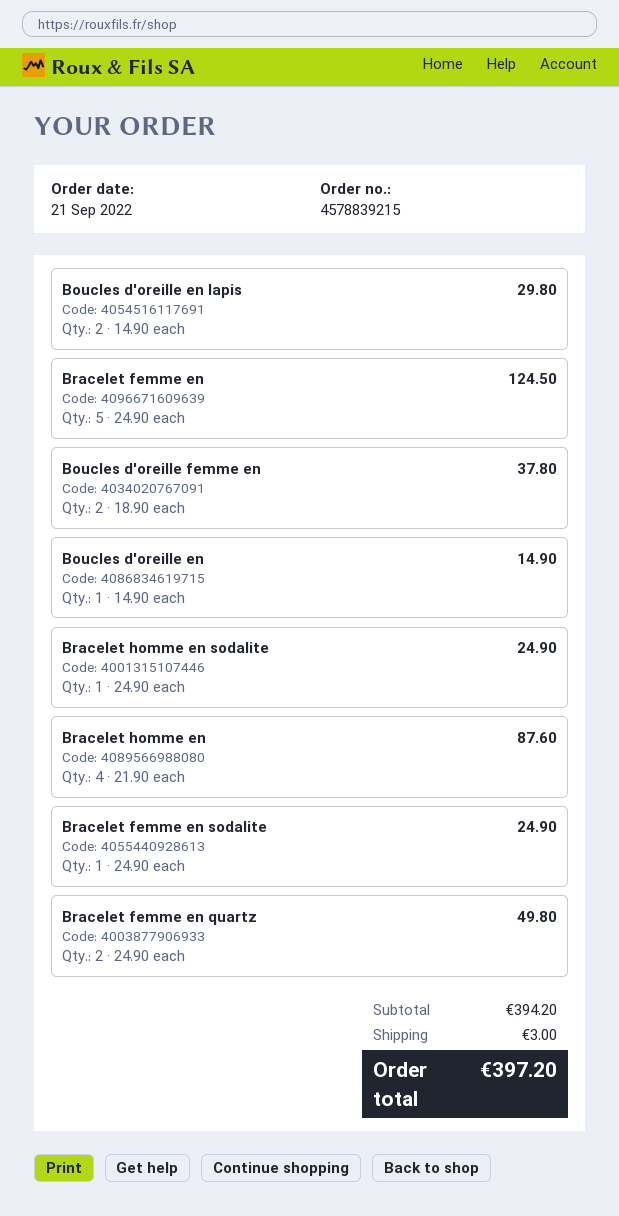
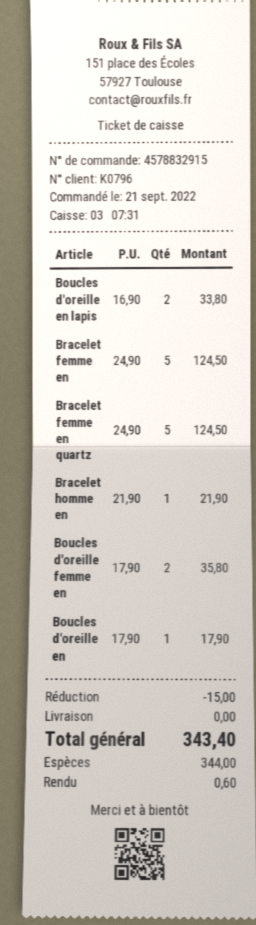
order number: 4578839215 -> 4578832915
Boucles d'oreille en lapis: 2 x 14.90 = 29.80 -> 2 x 16.90 = 33.80
Boucles d'oreille femme en: 2 x 18.90 = 37.80 -> 2 x 17.90 = 35.80
Boucles d'oreille en: 1 x 14.90 = 14.90 -> 1 x 17.90 = 17.90
Bracelet homme en sodalite: 1 x 24.90 = 24.90 -> none
Bracelet homme en: 4 x 21.90 = 87.60 -> 1 x 21.90 = 21.90
Bracelet femme en sodalite: 1 x 24.90 = 24.90 -> none
Bracelet femme en quartz: 2 x 24.90 = 49.80 -> 5 x 24.90 = 124.50
discount: none -> 15.00
shipping: 3.00 -> 0.00
total: 397.20 -> 343.40

